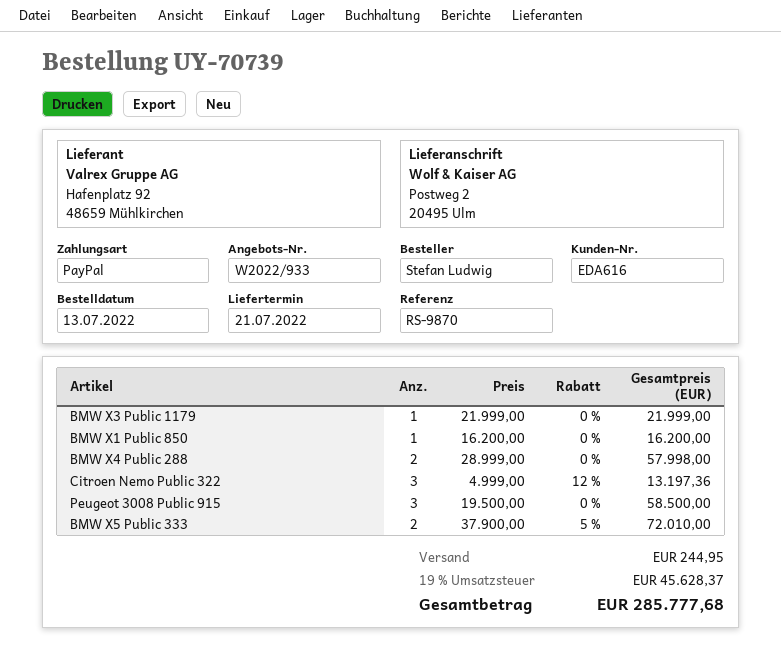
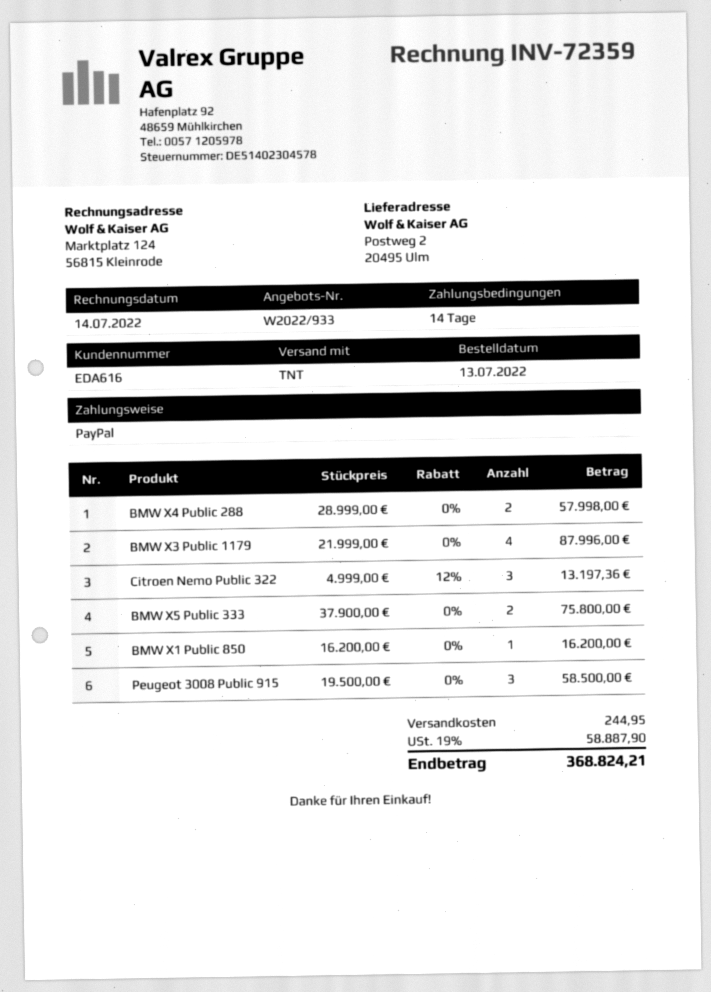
BMW X3 Public 1179: 1 x 21999.00 = 21999.00 -> 4 x 21999.00 = 87996.00
BMW X5 Public 333: 2 x 37900.00 - 5% = 72010.00 -> 2 x 37900.00 = 75800.00
tax: 19% = 45628.37 -> 19% = 58887.90
total: 285777.68 -> 368824.21

